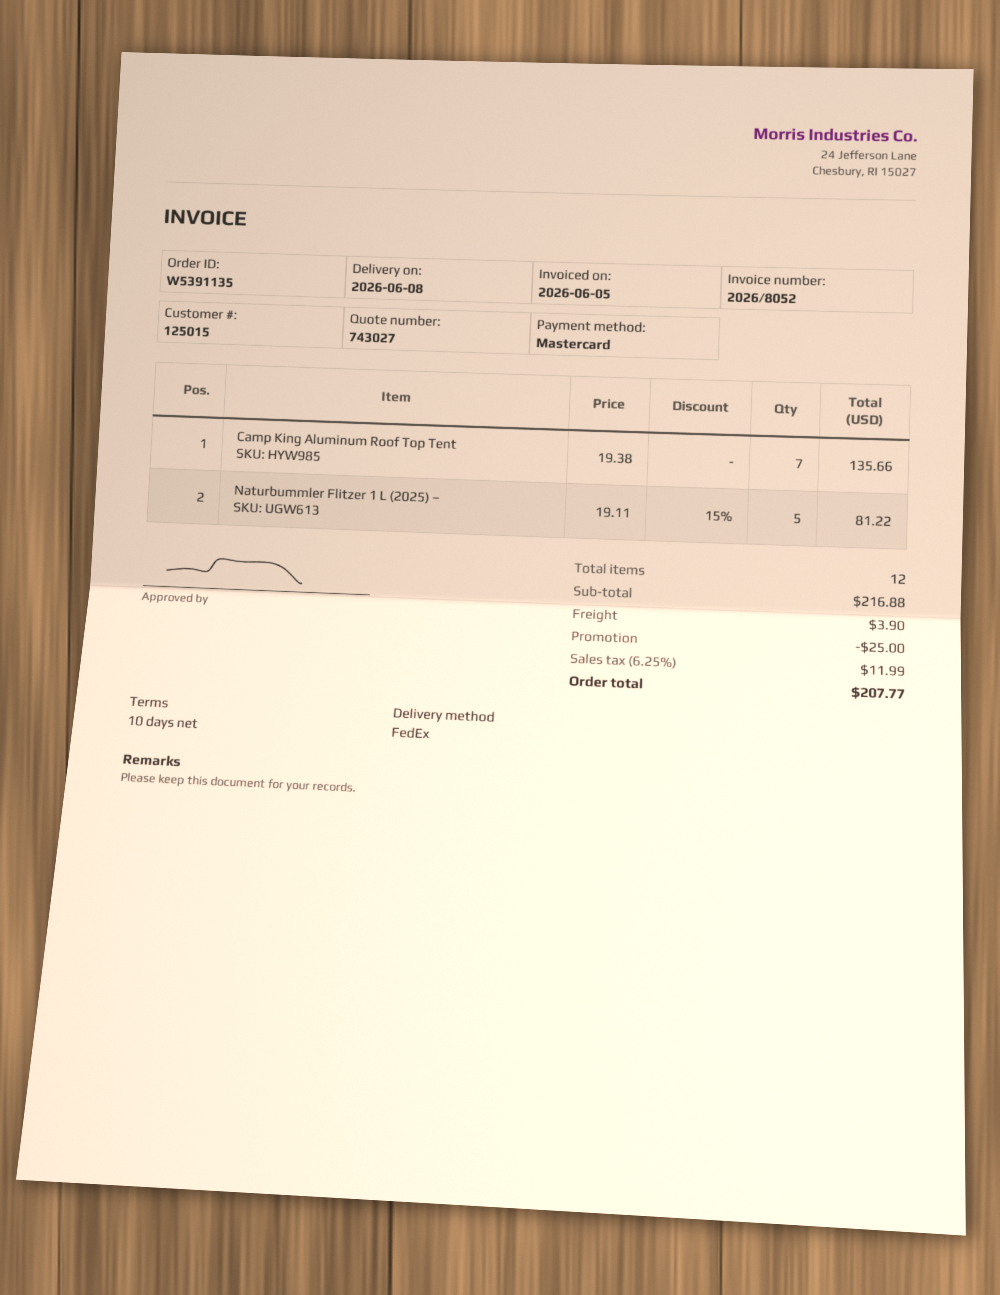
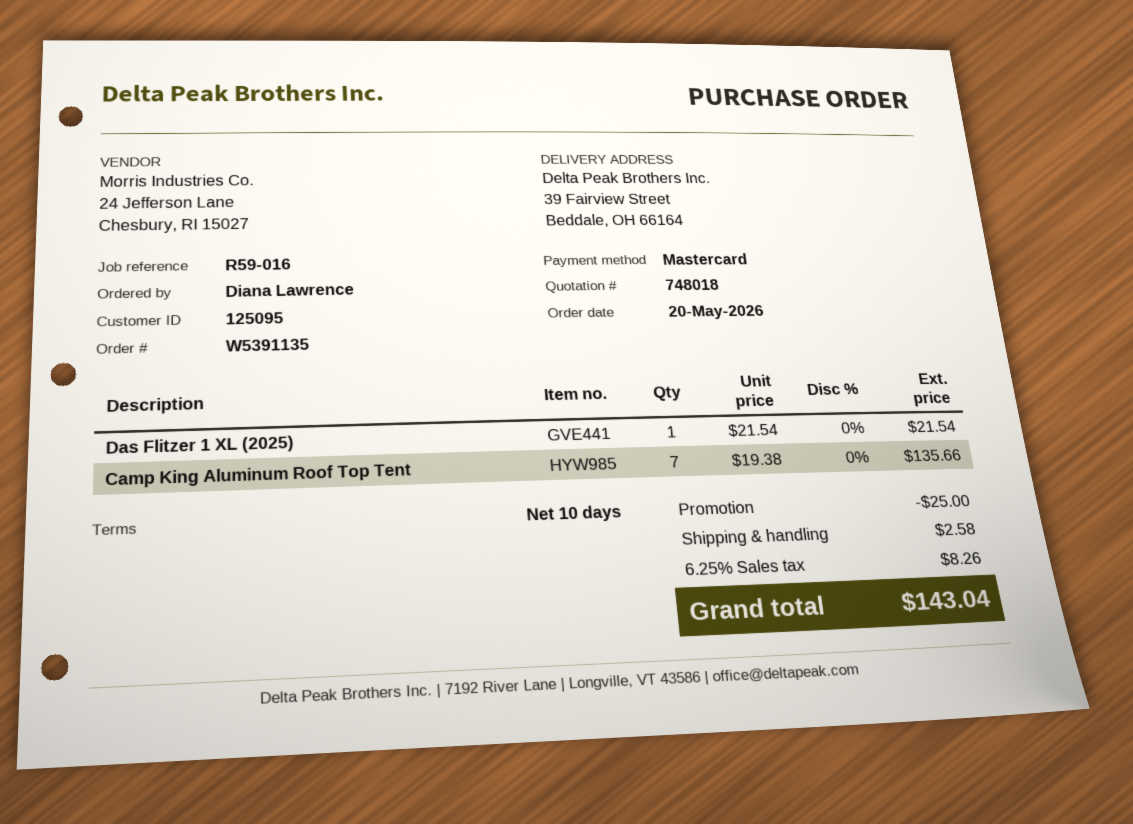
quote number: 743027 -> 748018
customer number: 125015 -> 125095
Naturbummler Flitzer 1 L (2025) –: 5 x 19.11 - 15% = 81.22 -> none
Das Flitzer 1 XL (2025): none -> 1 x 21.54 = 21.54
shipping: 3.90 -> 2.58
tax: 6.25% = 11.99 -> 6.25% = 8.26
total: 207.77 -> 143.04

